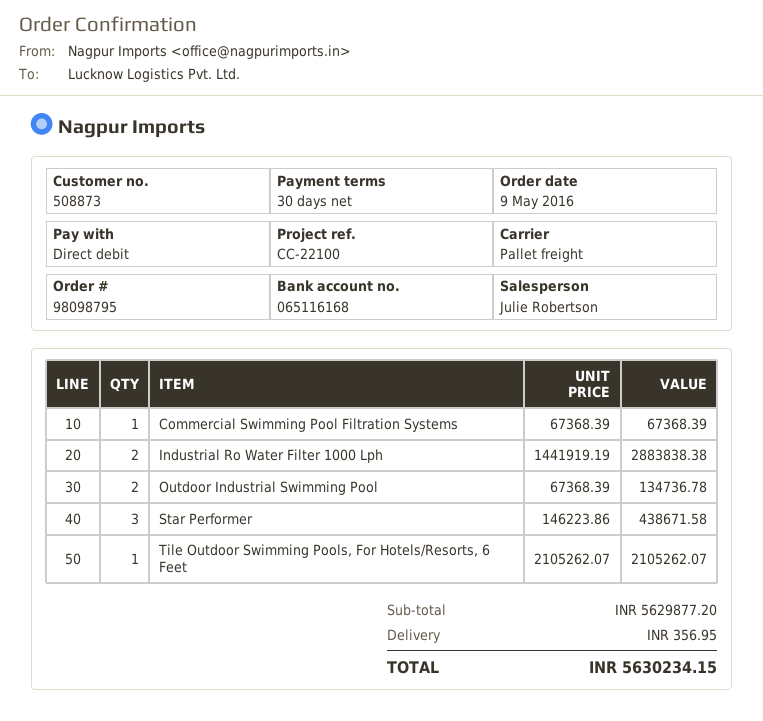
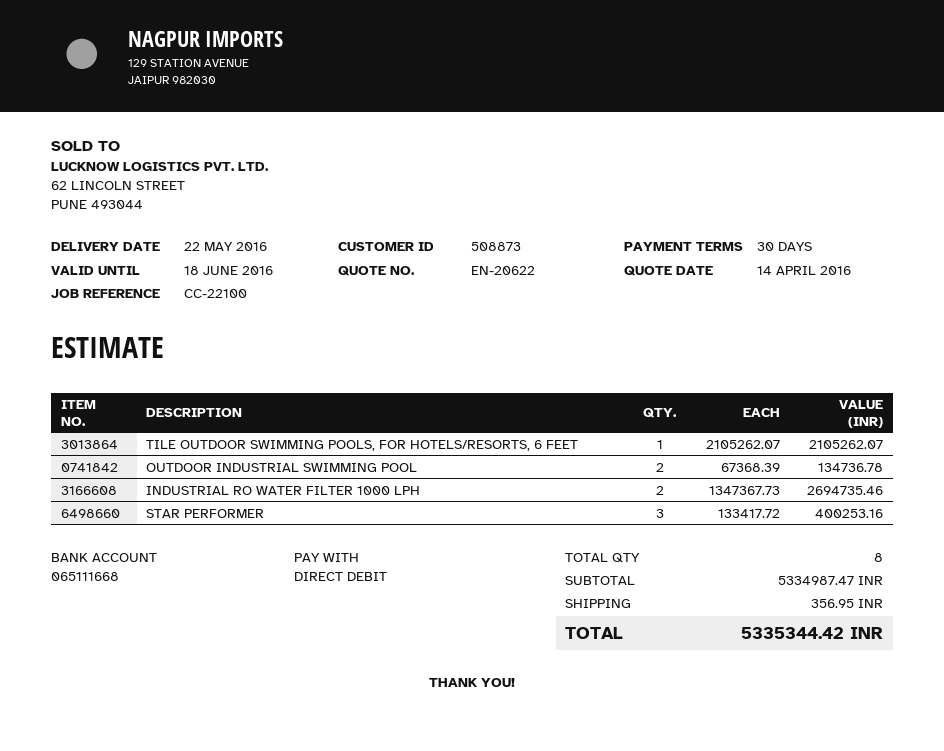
bank account: 065116168 -> 065111668
Commercial Swimming Pool Filtration Systems: 1 x 67368.39 = 67368.39 -> none
Industrial Ro Water Filter 1000 Lph: 2 x 1441919.19 = 2883838.38 -> 2 x 1347367.73 = 2694735.46
Star Performer: 3 x 146223.86 = 438671.58 -> 3 x 133417.72 = 400253.16
subtotal: 5629877.20 -> 5334987.47
total: 5630234.15 -> 5335344.42

